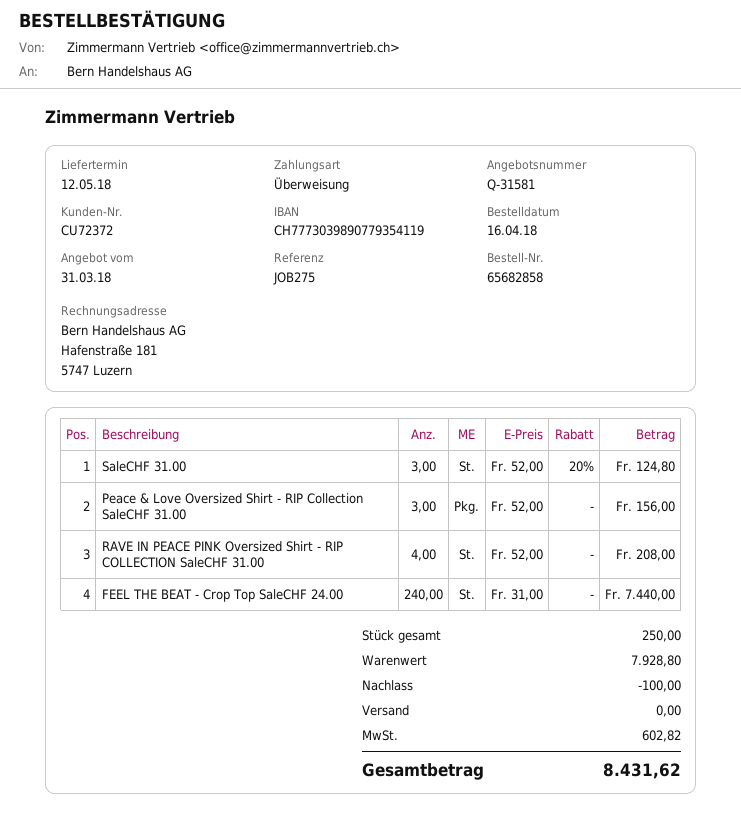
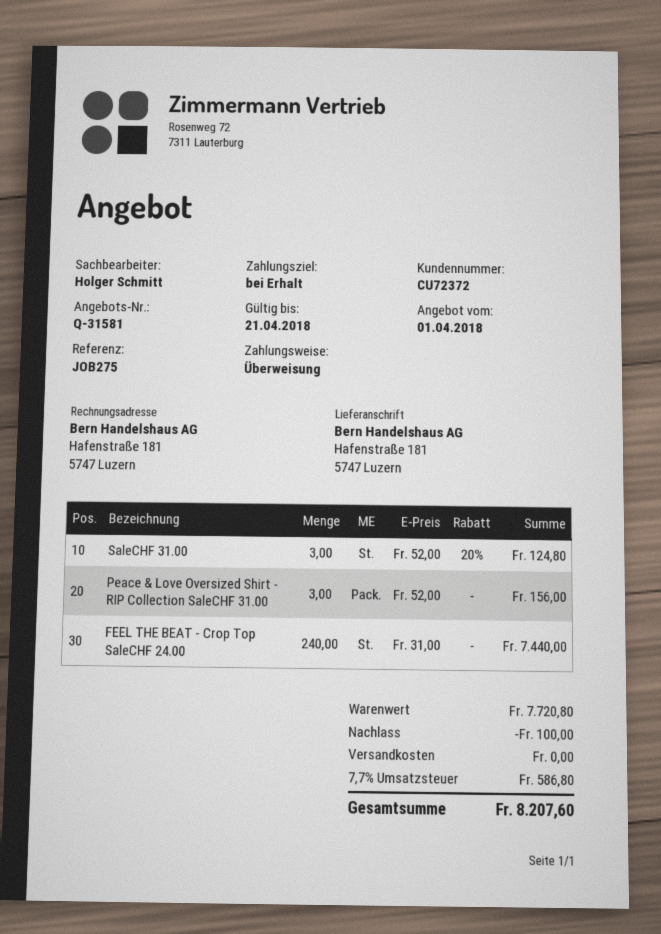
quote date: 2018-03-31 -> 2018-04-01
RAVE IN PEACE PINK Oversized Shirt - RIP COLLECTION SaleCHF 31.00: 4 x 52.00 = 208.00 -> none
subtotal: 7928.80 -> 7720.80
tax: 602.82 -> 586.80
total: 8431.62 -> 8207.60

